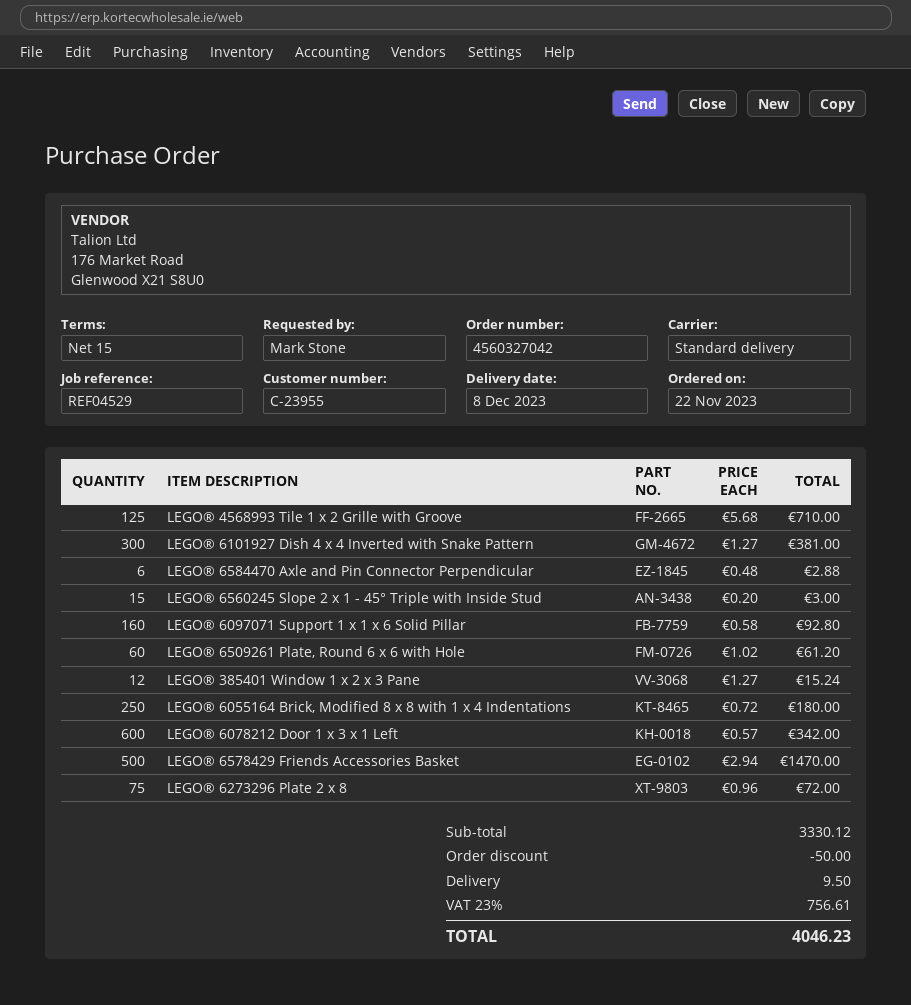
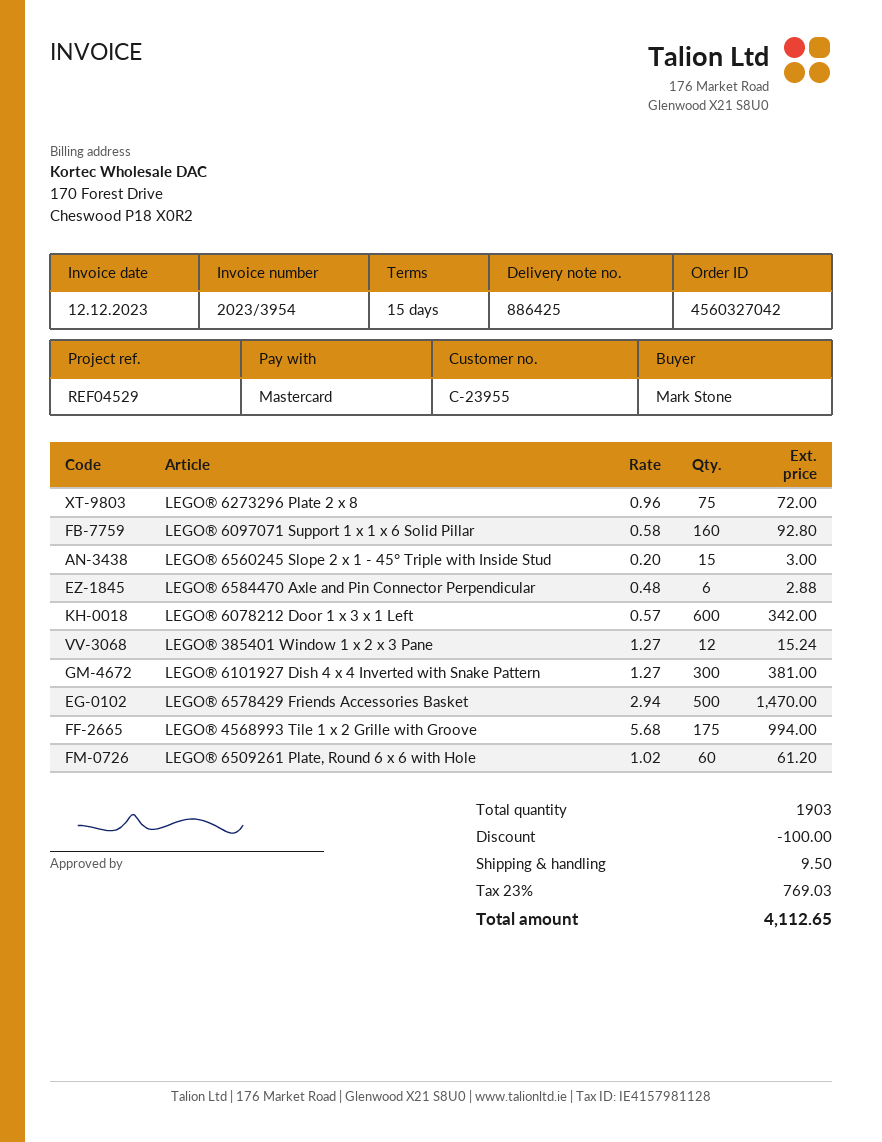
LEGO® 4568993 Tile 1 x 2 Grille with Groove: 125 x 5.68 = 710.00 -> 175 x 5.68 = 994.00
LEGO® 6055164 Brick, Modified 8 x 8 with 1 x 4 Indentations: 250 x 0.72 = 180.00 -> none
discount: 50.00 -> 100.00
tax: 23% = 756.61 -> 23% = 769.03
total: 4046.23 -> 4112.65

